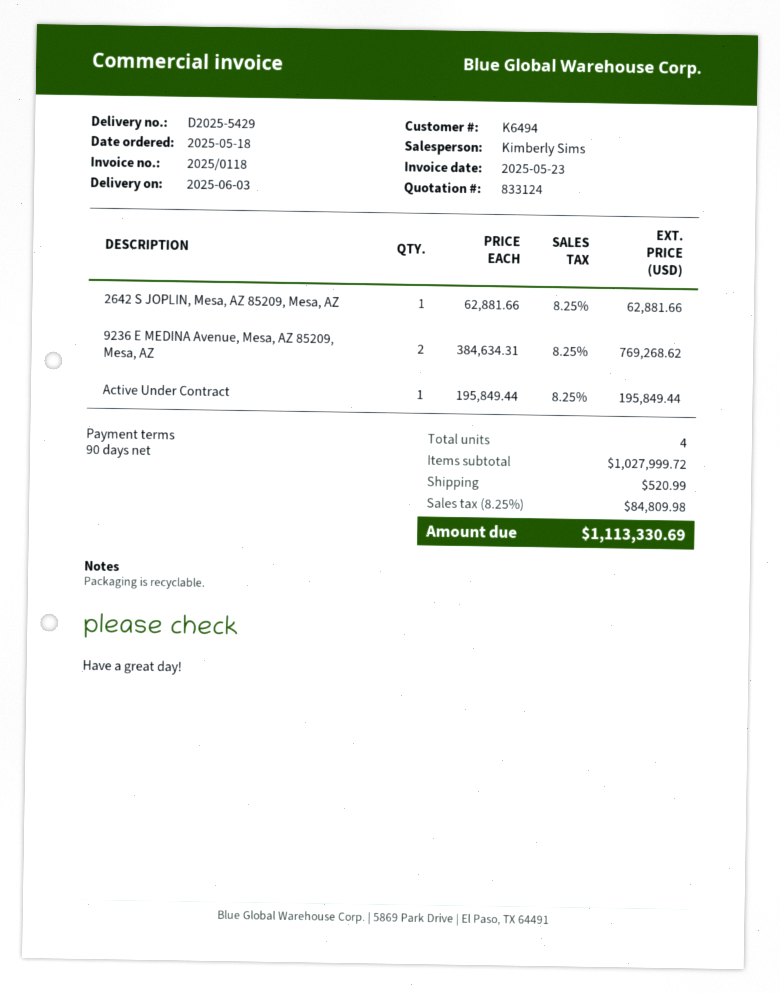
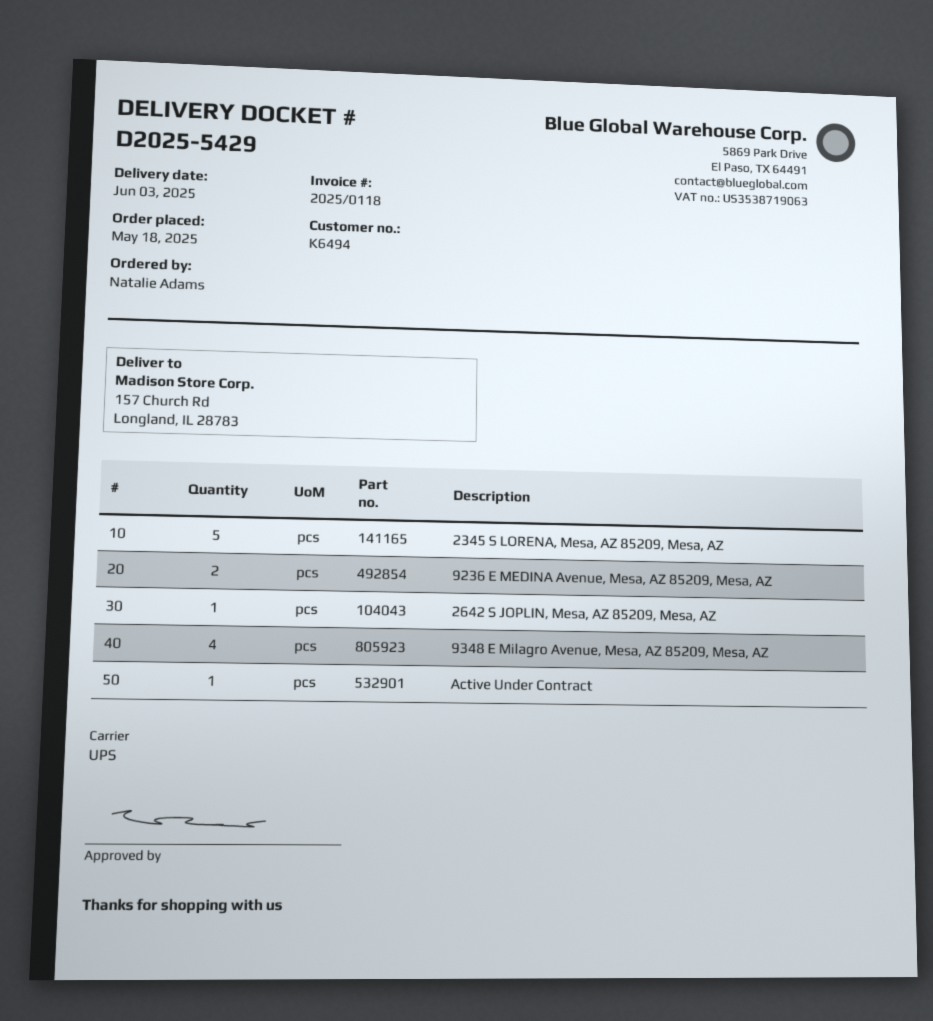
2345 S LORENA, Mesa, AZ 85209, Mesa, AZ: none -> 5
9348 E Milagro Avenue, Mesa, AZ 85209, Mesa, AZ: none -> 4

